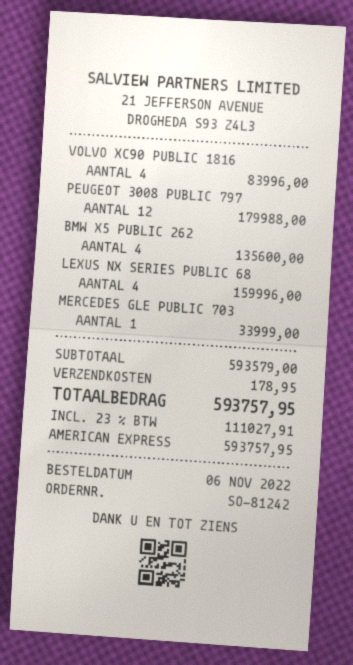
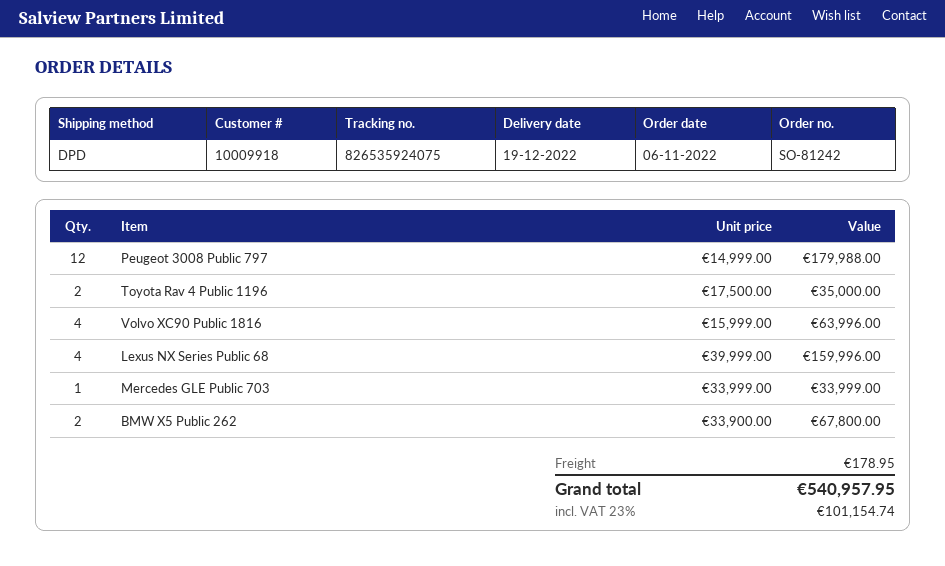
VOLVO XC90 PUBLIC 1816: 4 for 83996.00 -> 4 for 63996.00
BMW X5 PUBLIC 262: 4 for 135600.00 -> 2 for 67800.00
Toyota Rav 4 Public 1196: none -> 2 for 35000.00
tax: 23% = 111027.91 -> 23% = 101154.74
total: 593757.95 -> 540957.95

